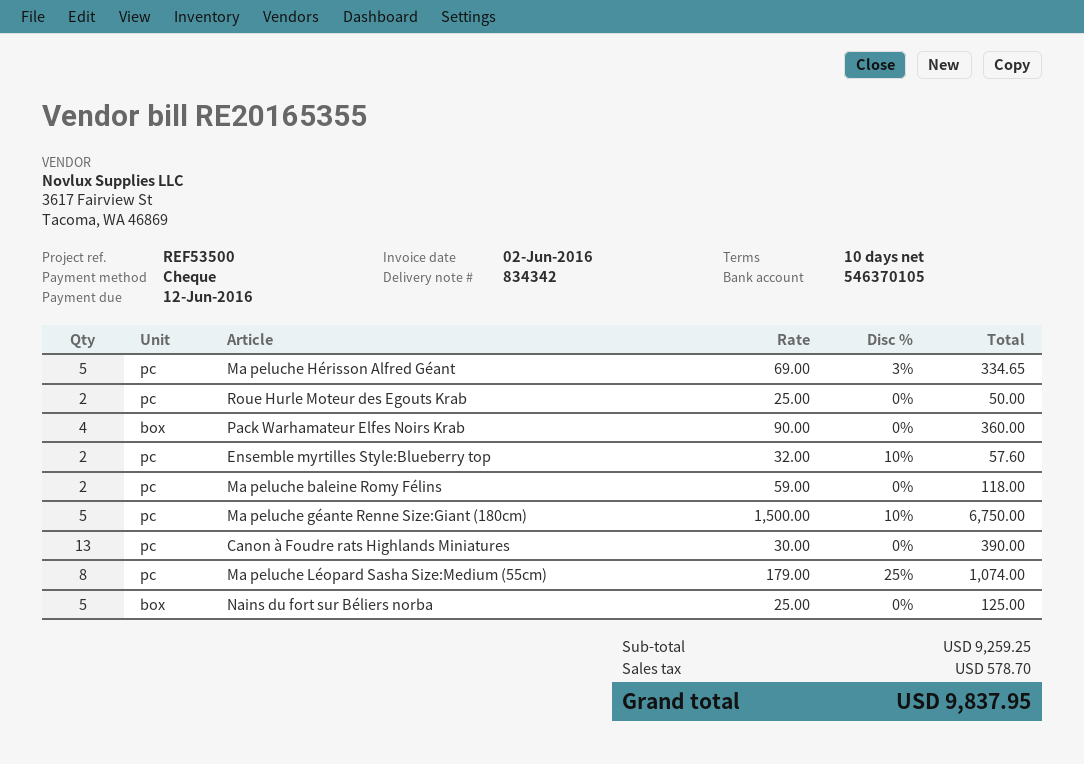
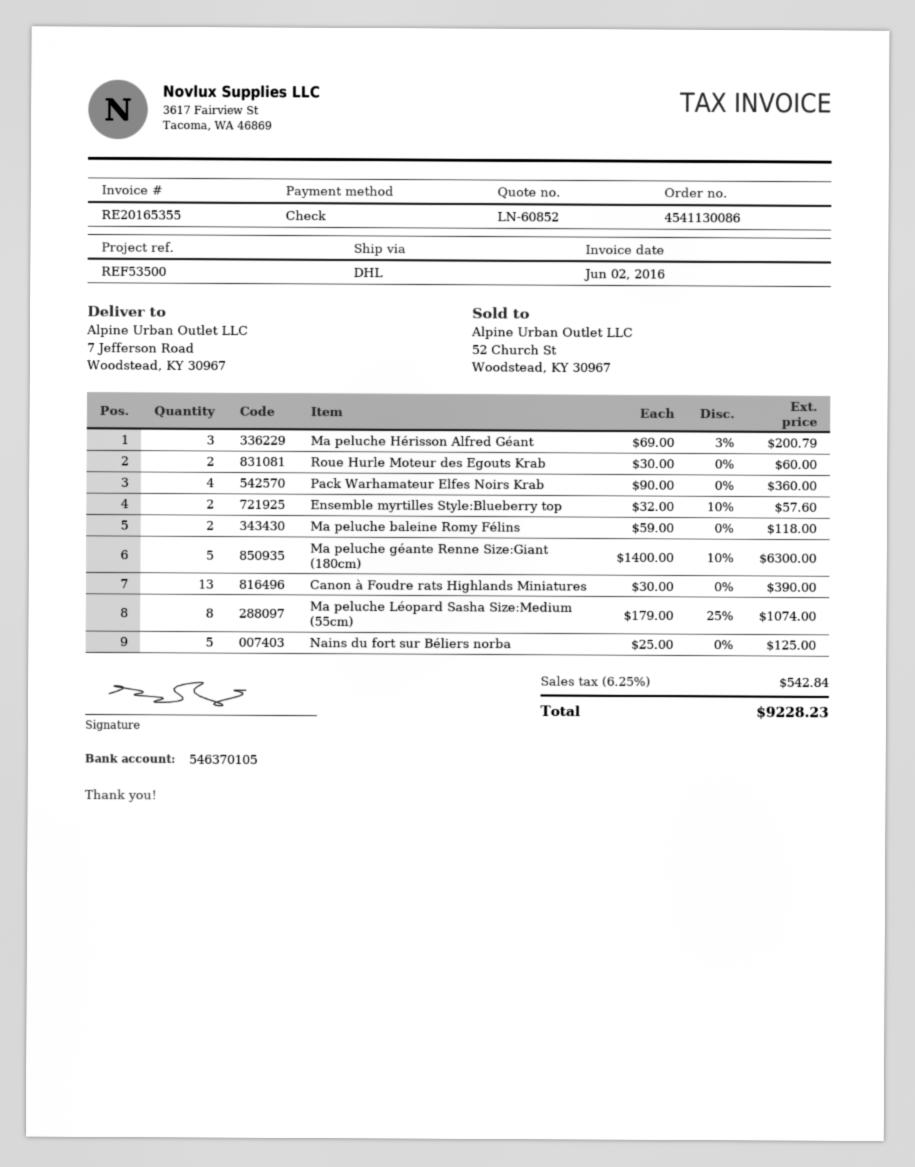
Ma peluche Hérisson Alfred Géant: 5 x 69.00 - 3% = 334.65 -> 3 x 69.00 - 3% = 200.79
Roue Hurle Moteur des Egouts Krab: 2 x 25.00 = 50.00 -> 2 x 30.00 = 60.00
Ma peluche géante Renne Size:Giant (180cm): 5 x 1500.00 - 10% = 6750.00 -> 5 x 1400.00 - 10% = 6300.00
tax: 578.70 -> 542.84
total: 9837.95 -> 9228.23

